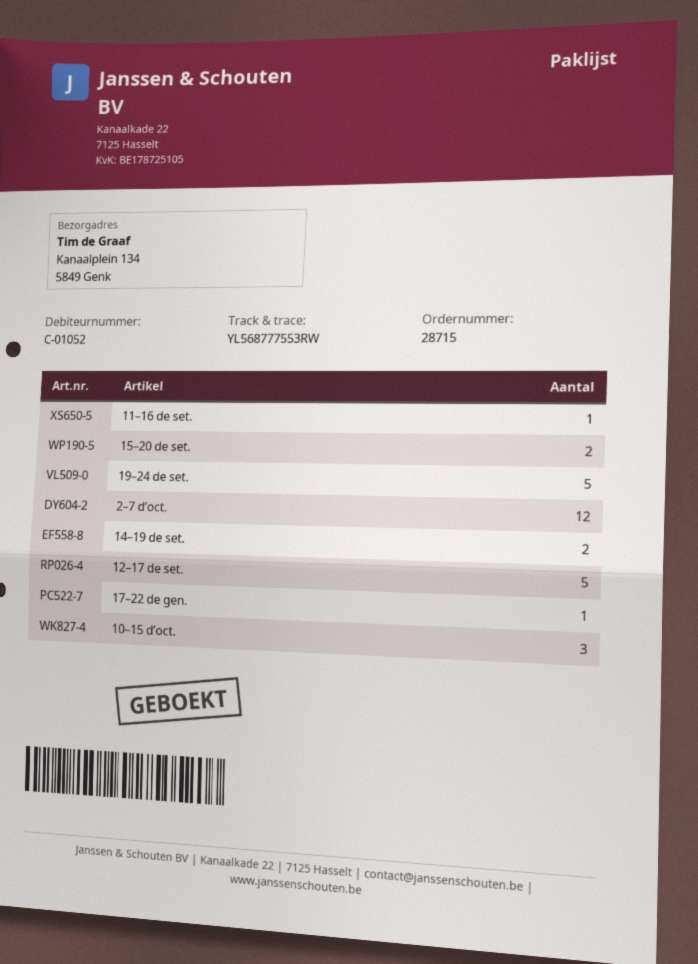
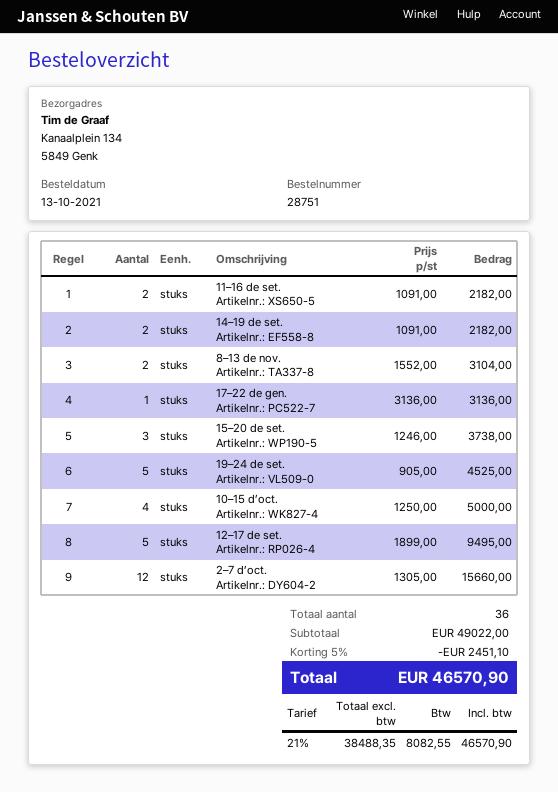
order number: 28715 -> 28751
11–16 de set.: 1 -> 2
15–20 de set.: 2 -> 3
10–15 d’oct.: 3 -> 4
8–13 de nov.: none -> 2

